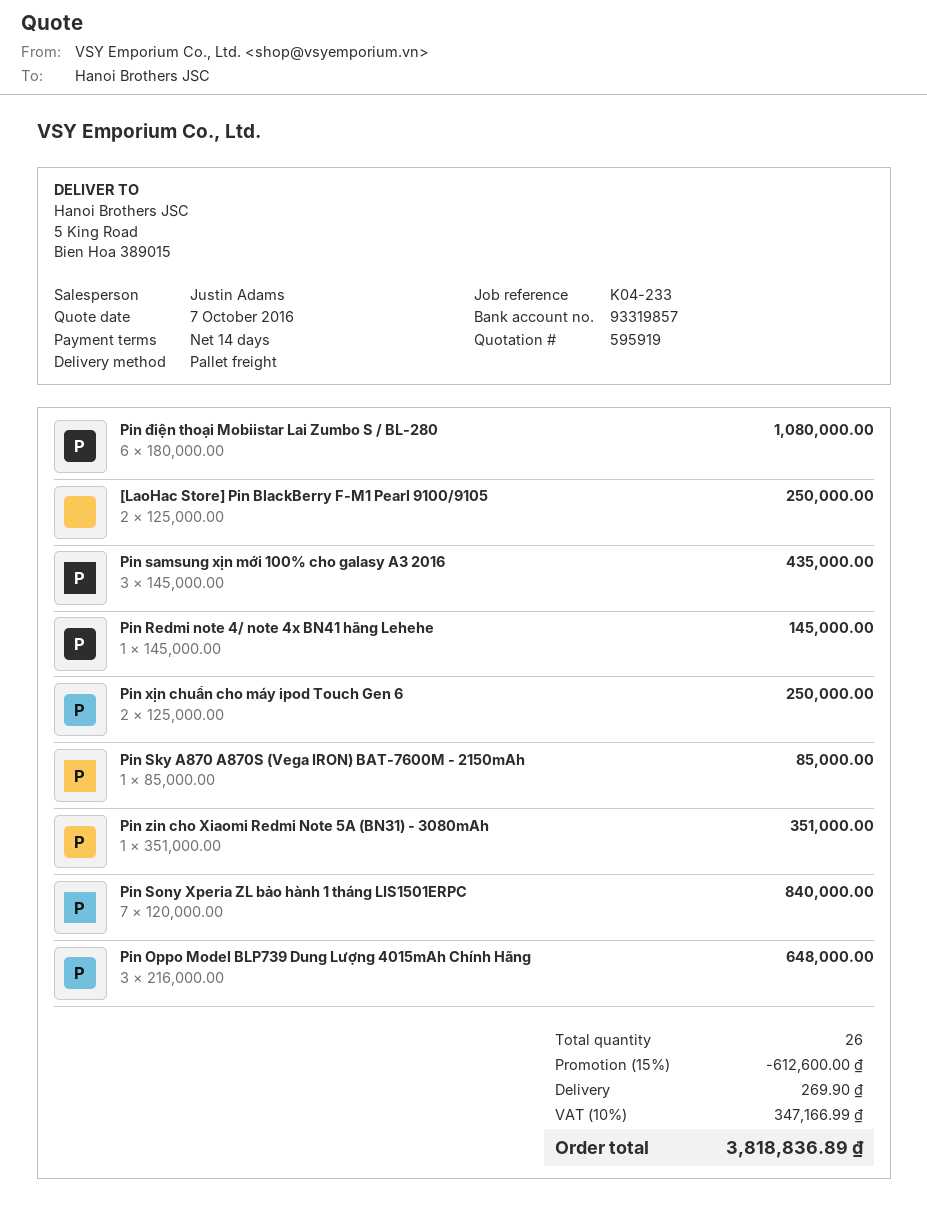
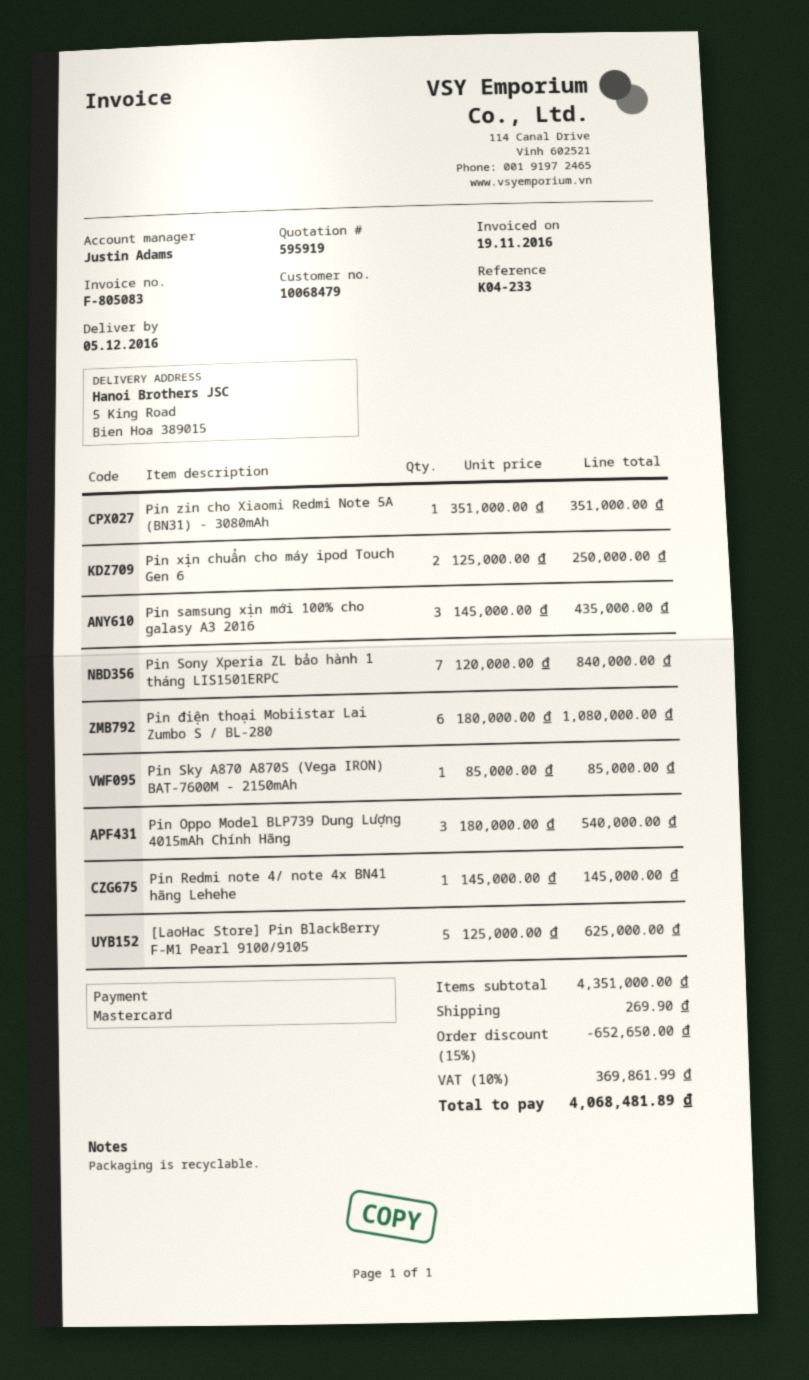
[LaoHac Store] Pin BlackBerry F-M1 Pearl 9100/9105: 2 x 125000.00 = 250000.00 -> 5 x 125000.00 = 625000.00
Pin Oppo Model BLP739 Dung Lượng 4015mAh Chính Hãng: 3 x 216000.00 = 648000.00 -> 3 x 180000.00 = 540000.00
discount: 15% = 612600.00 -> 15% = 652650.00
tax: 10% = 347166.99 -> 10% = 369861.99
total: 3818836.89 -> 4068481.89

